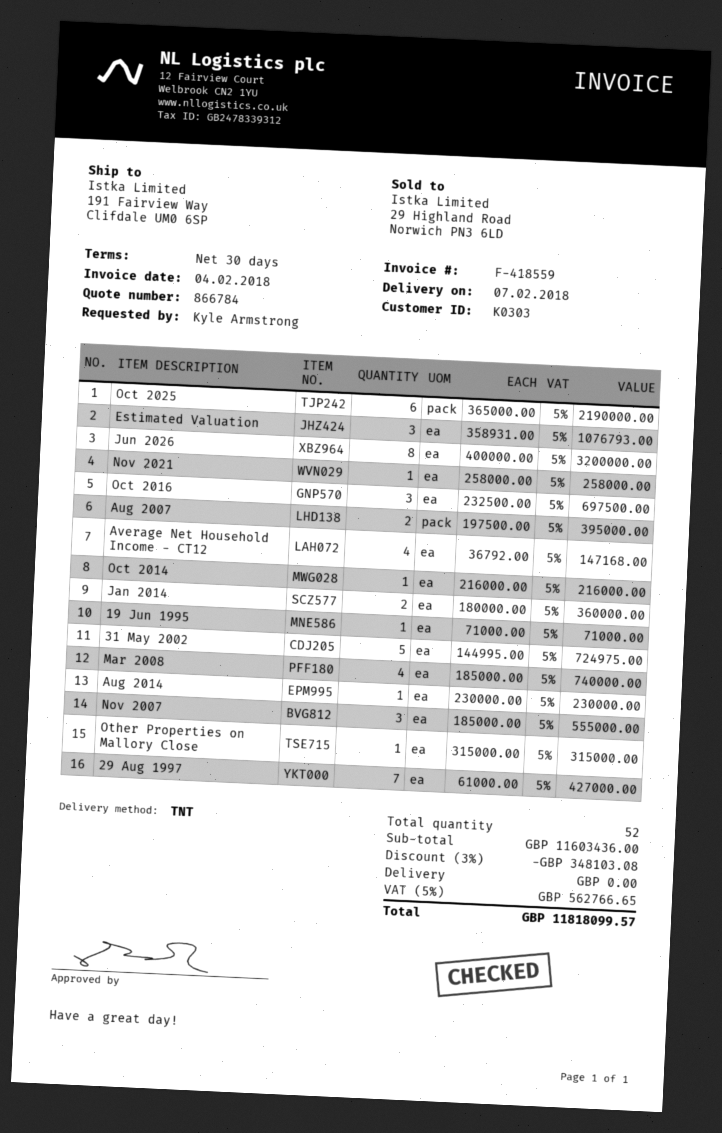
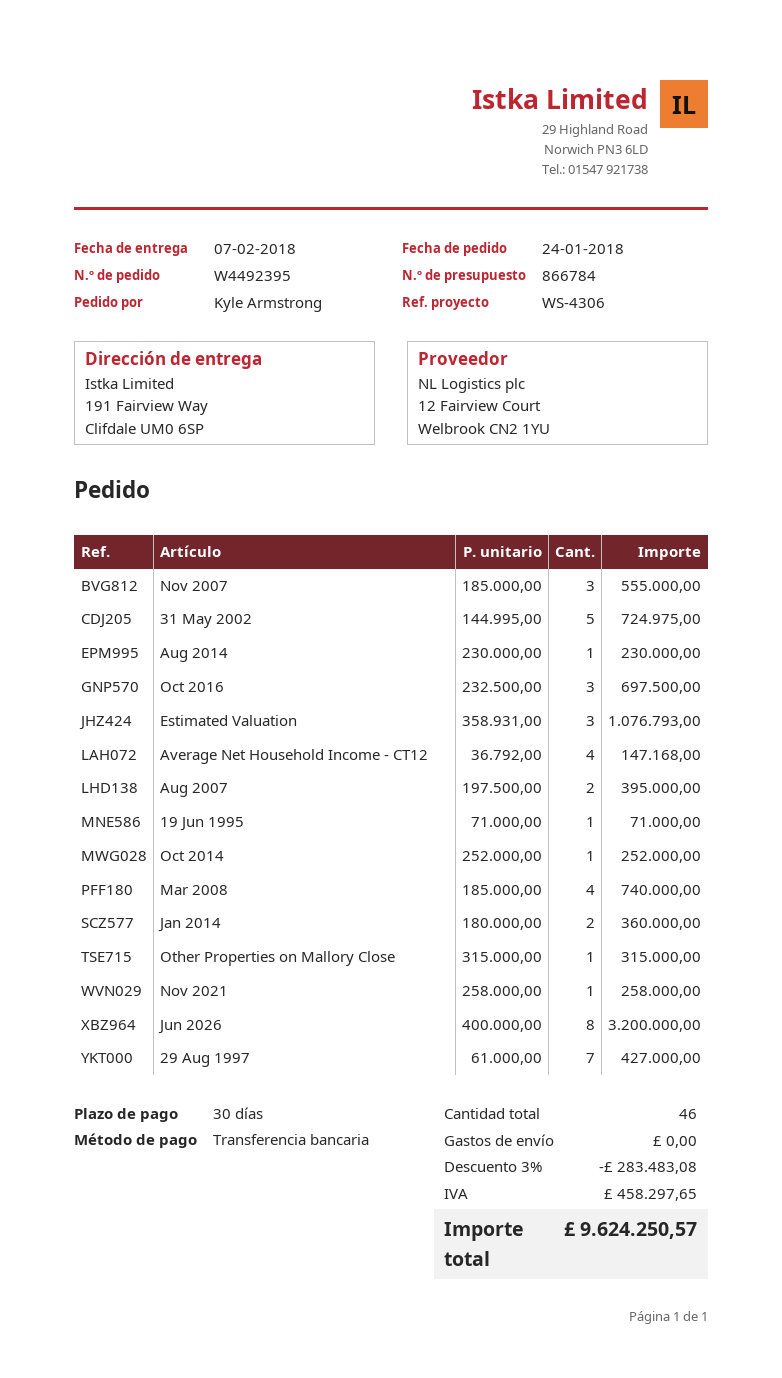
Oct 2025: 6 x 365000.00 = 2190000.00 -> none
Oct 2014: 1 x 216000.00 = 216000.00 -> 1 x 252000.00 = 252000.00
total quantity: 52 -> 46
discount: 3% = 348103.08 -> 3% = 283483.08
tax: 562766.65 -> 458297.65
total: 11818099.57 -> 9624250.57

